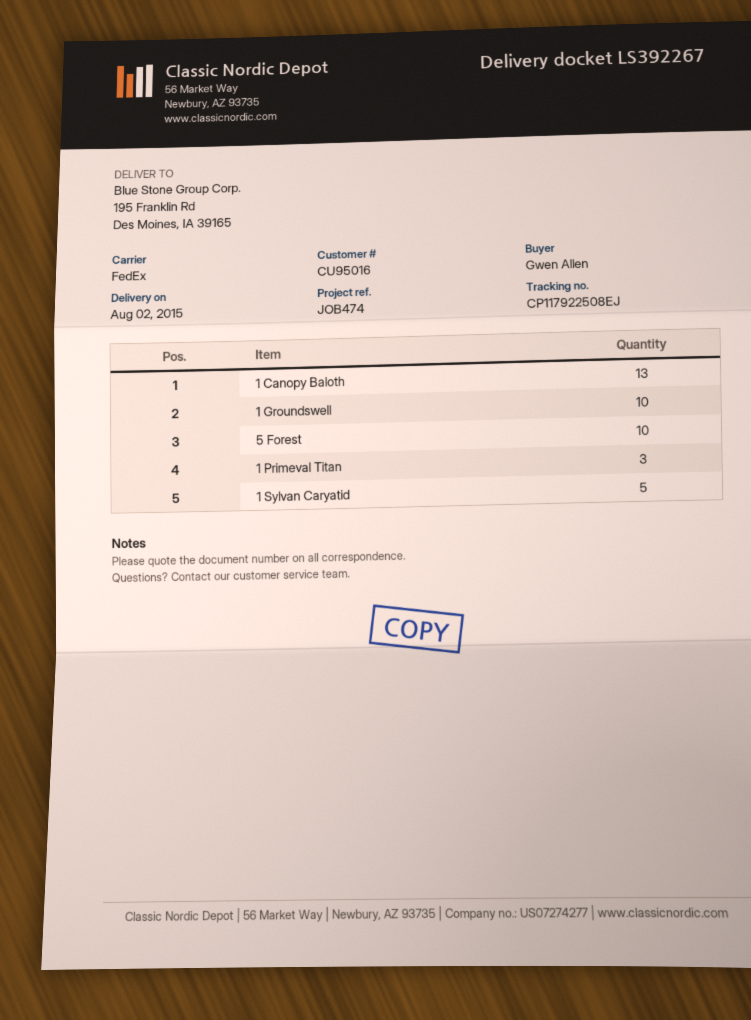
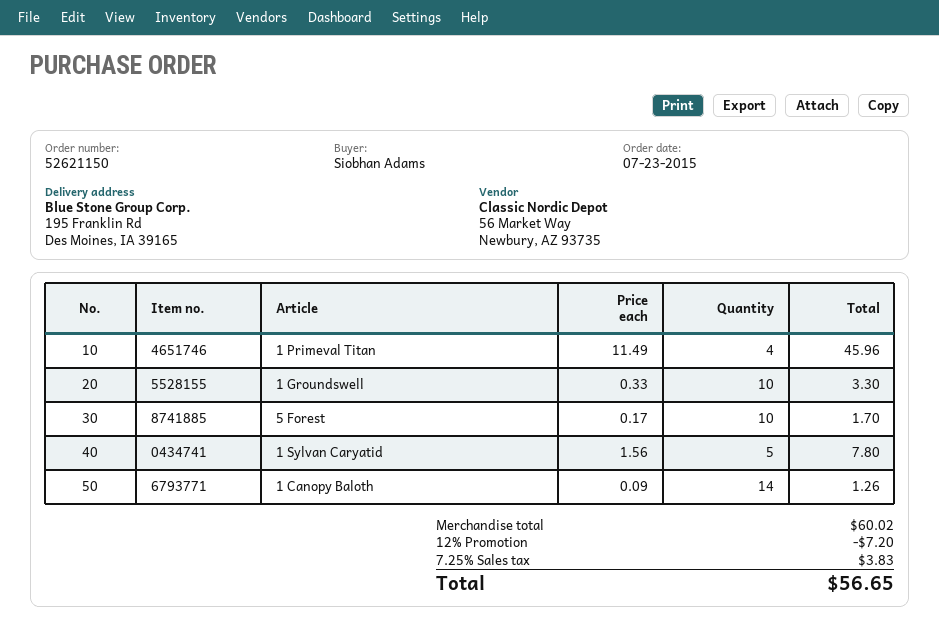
ordered by: Gwen Allen -> Siobhan Adams
1 Canopy Baloth: 13 -> 14
1 Primeval Titan: 3 -> 4

